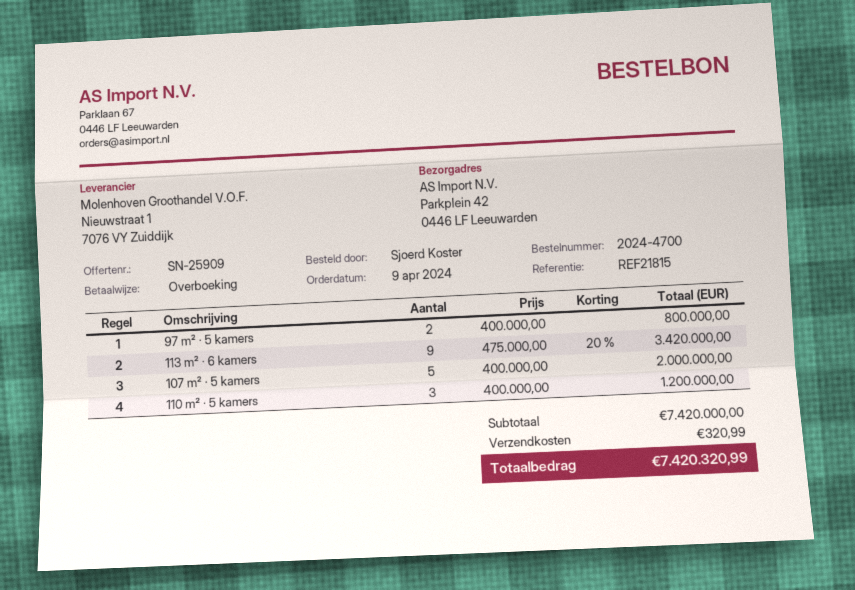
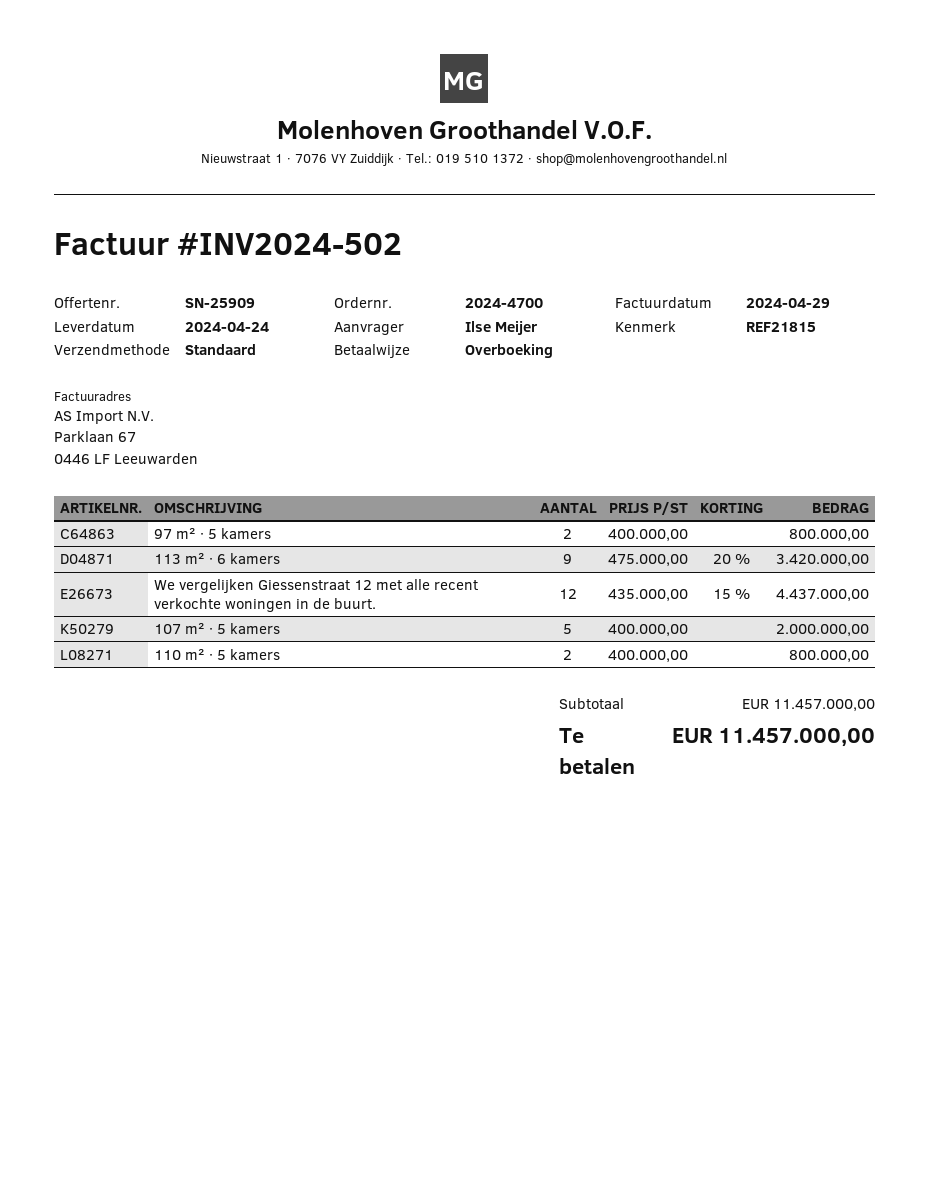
ordered by: Sjoerd Koster -> Ilse Meijer
110 m² · 5 kamers: 3 x 400000.00 = 1200000.00 -> 2 x 400000.00 = 800000.00
We vergelijken Giessenstraat 12 met alle recent verkochte woningen in de buurt.: none -> 12 x 435000.00 - 15% = 4437000.00
subtotal: 7420000.00 -> 11457000.00
shipping: 320.99 -> none
total: 7420320.99 -> 11457000.00

